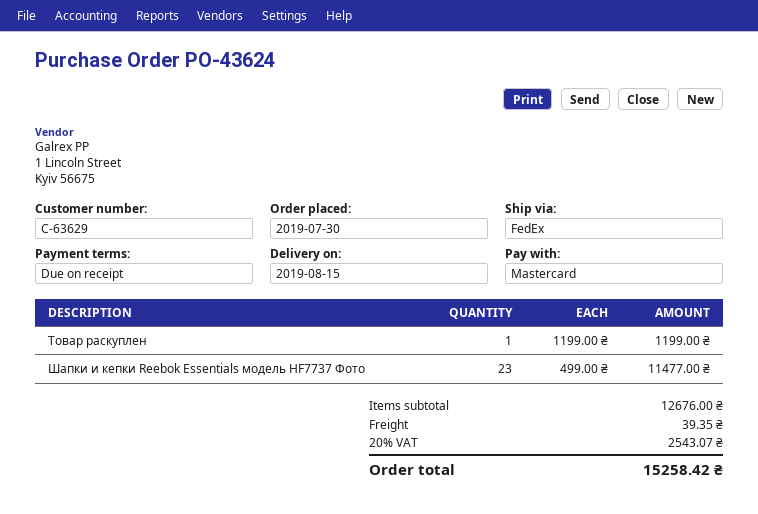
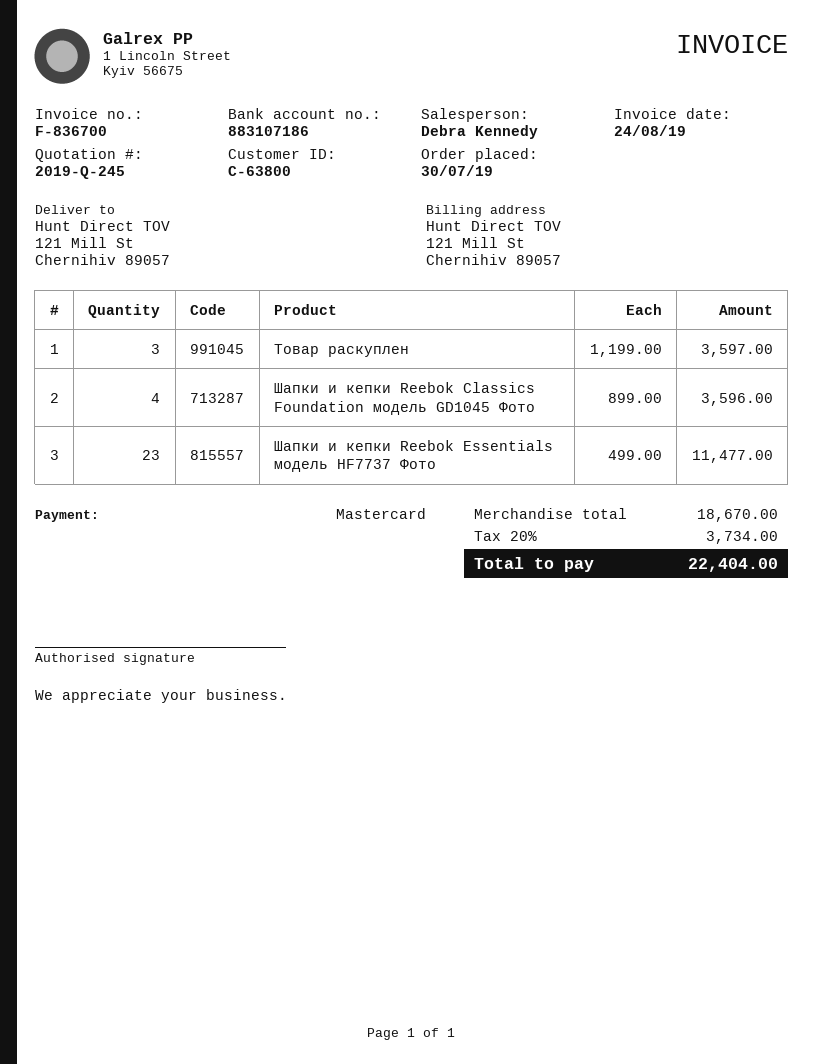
customer number: C-63629 -> C-63800
Товар раскуплен: 1 x 1199.00 = 1199.00 -> 3 x 1199.00 = 3597.00
Шапки и кепки Reebok Classics Foundation модель GD1045 Фото: none -> 4 x 899.00 = 3596.00
subtotal: 12676.00 -> 18670.00
shipping: 39.35 -> none
tax: 20% = 2543.07 -> 20% = 3734.00
total: 15258.42 -> 22404.00

